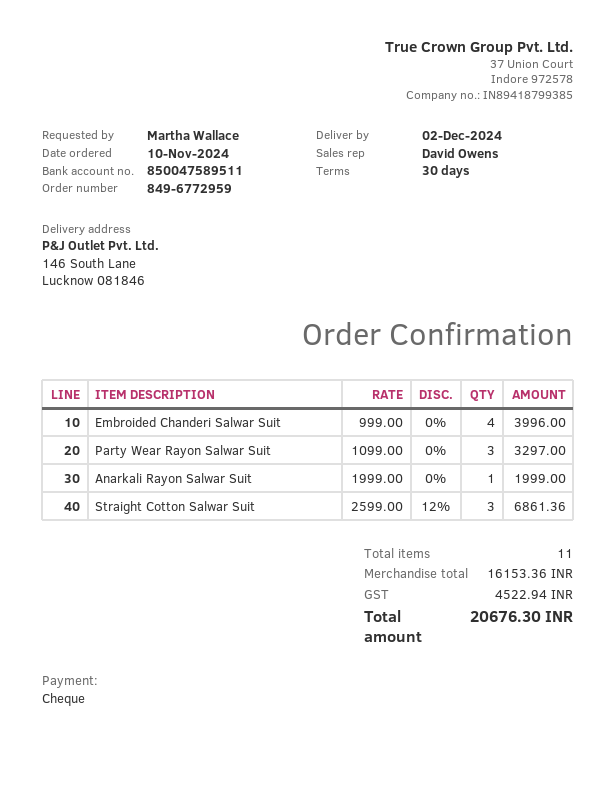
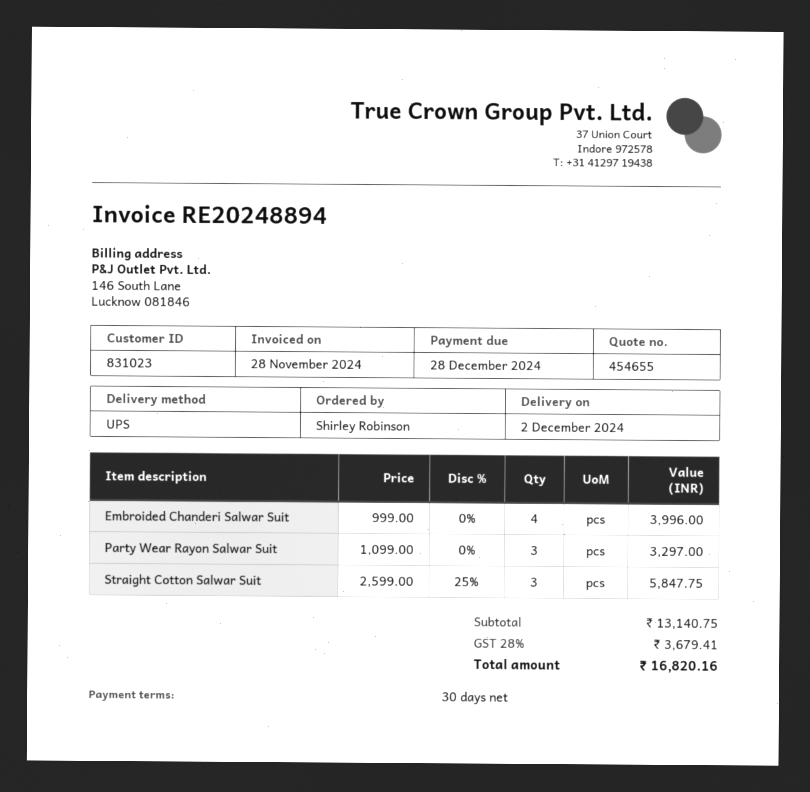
ordered by: Martha Wallace -> Shirley Robinson
Anarkali Rayon Salwar Suit: 1 x 1999.00 = 1999.00 -> none
Straight Cotton Salwar Suit: 3 x 2599.00 - 12% = 6861.36 -> 3 x 2599.00 - 25% = 5847.75
subtotal: 16153.36 -> 13140.75
tax: 4522.94 -> 3679.41
total: 20676.30 -> 16820.16

